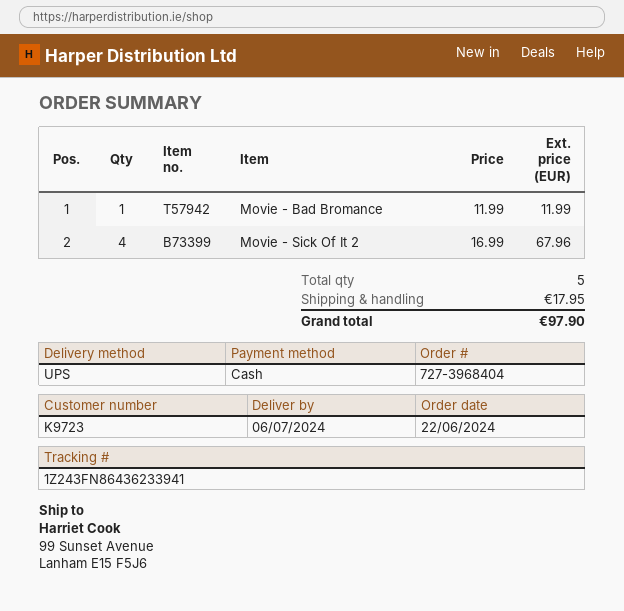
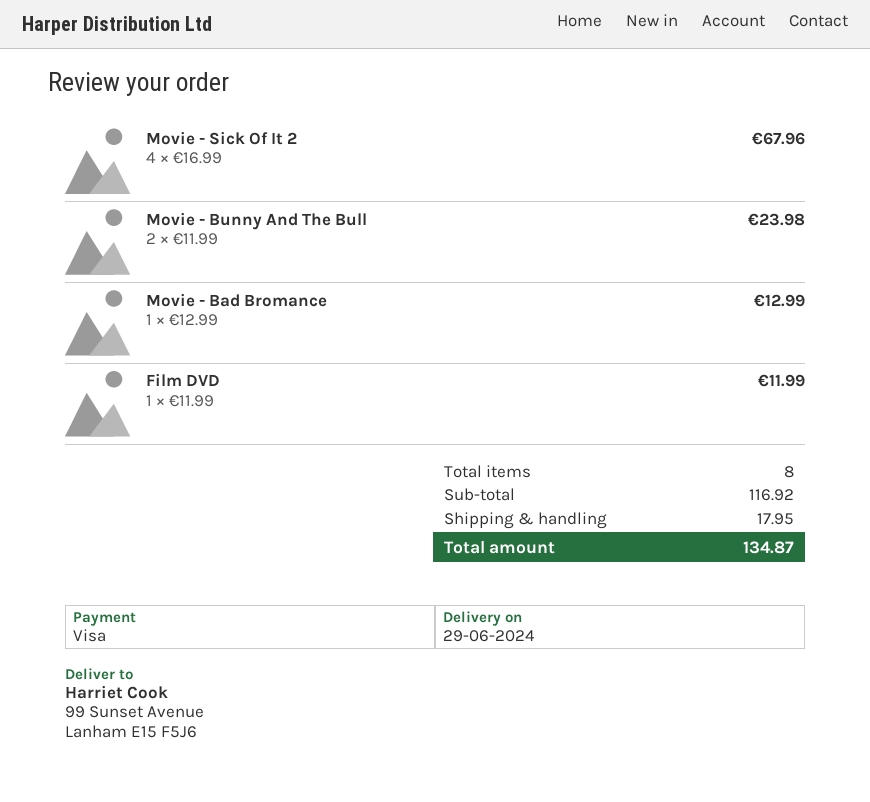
delivery date: 2024-07-06 -> 2024-06-29
payment method: cash -> Visa
Movie - Bad Bromance: 1 x 11.99 = 11.99 -> 1 x 12.99 = 12.99
Movie - Bunny And The Bull: none -> 2 x 11.99 = 23.98
Film DVD: none -> 1 x 11.99 = 11.99
total quantity: 5 -> 8
total: 97.90 -> 134.87

